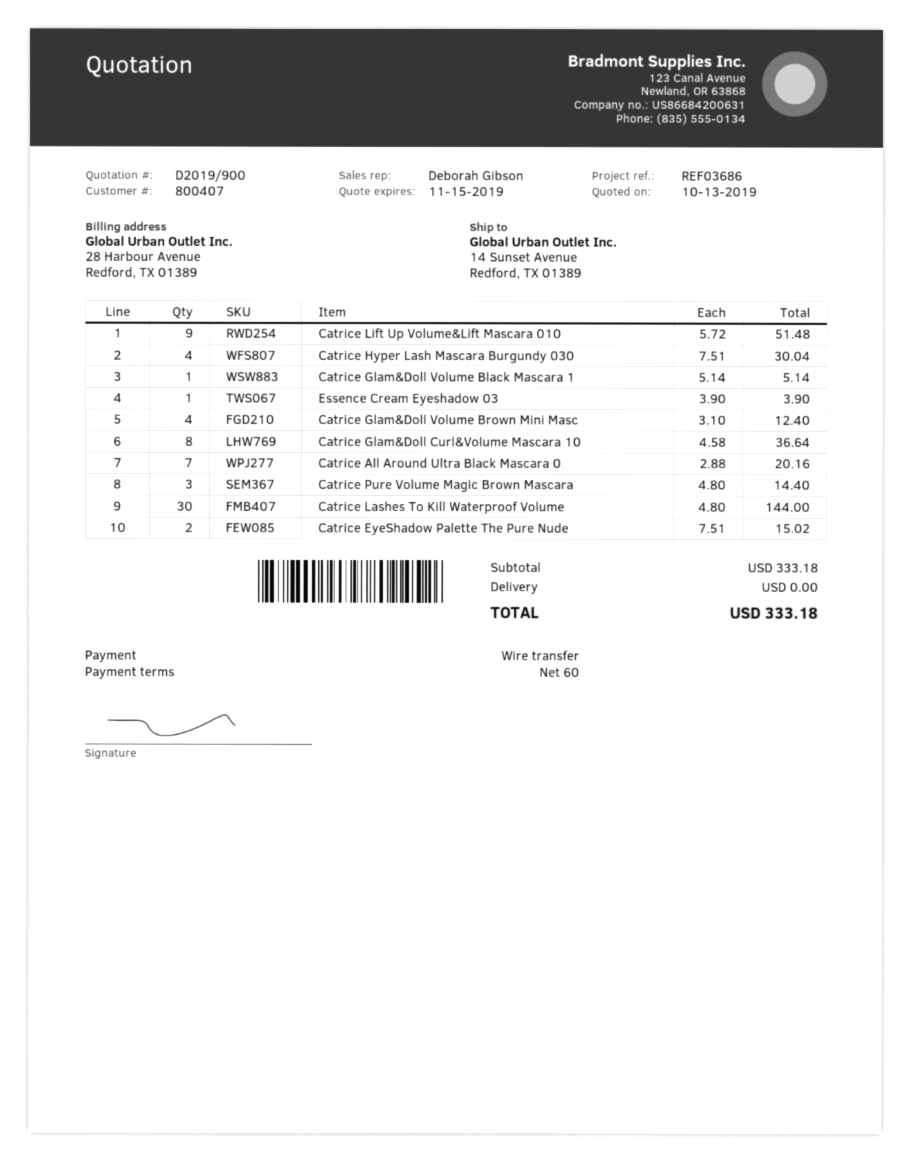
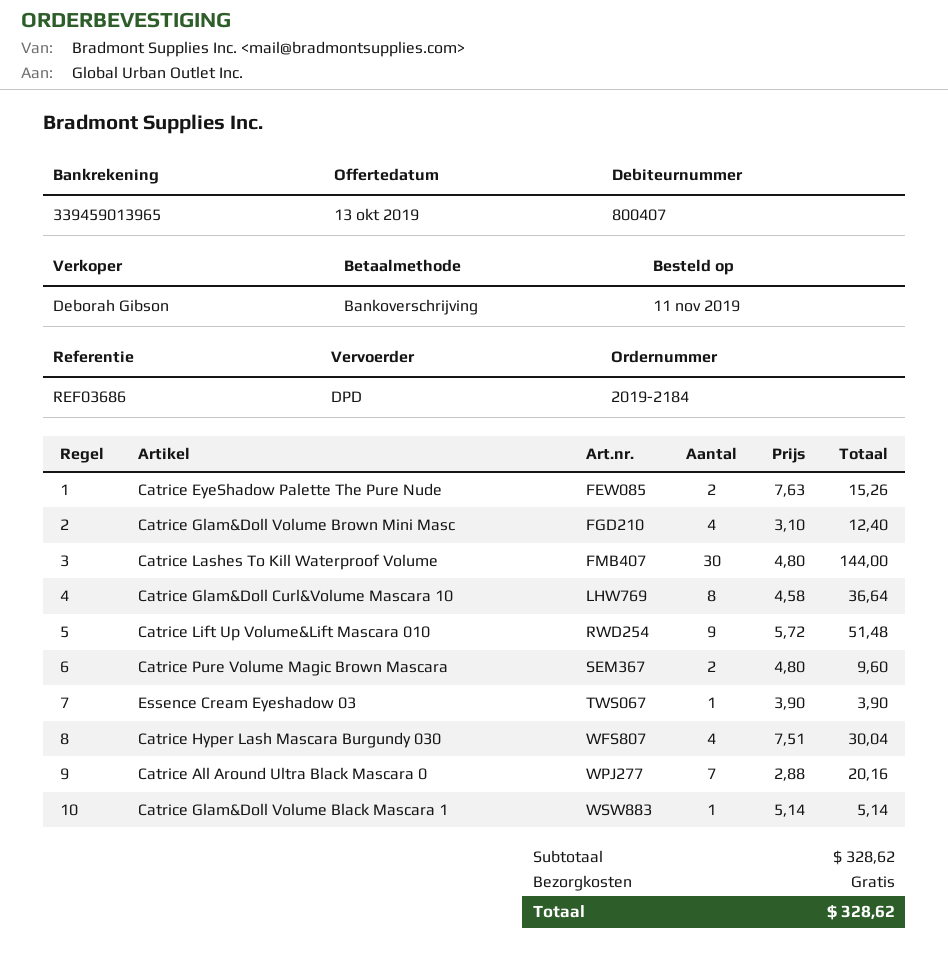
Catrice Pure Volume Magic Brown Mascara: 3 x 4.80 = 14.40 -> 2 x 4.80 = 9.60
Catrice EyeShadow Palette The Pure Nude: 2 x 7.51 = 15.02 -> 2 x 7.63 = 15.26
subtotal: 333.18 -> 328.62
total: 333.18 -> 328.62

